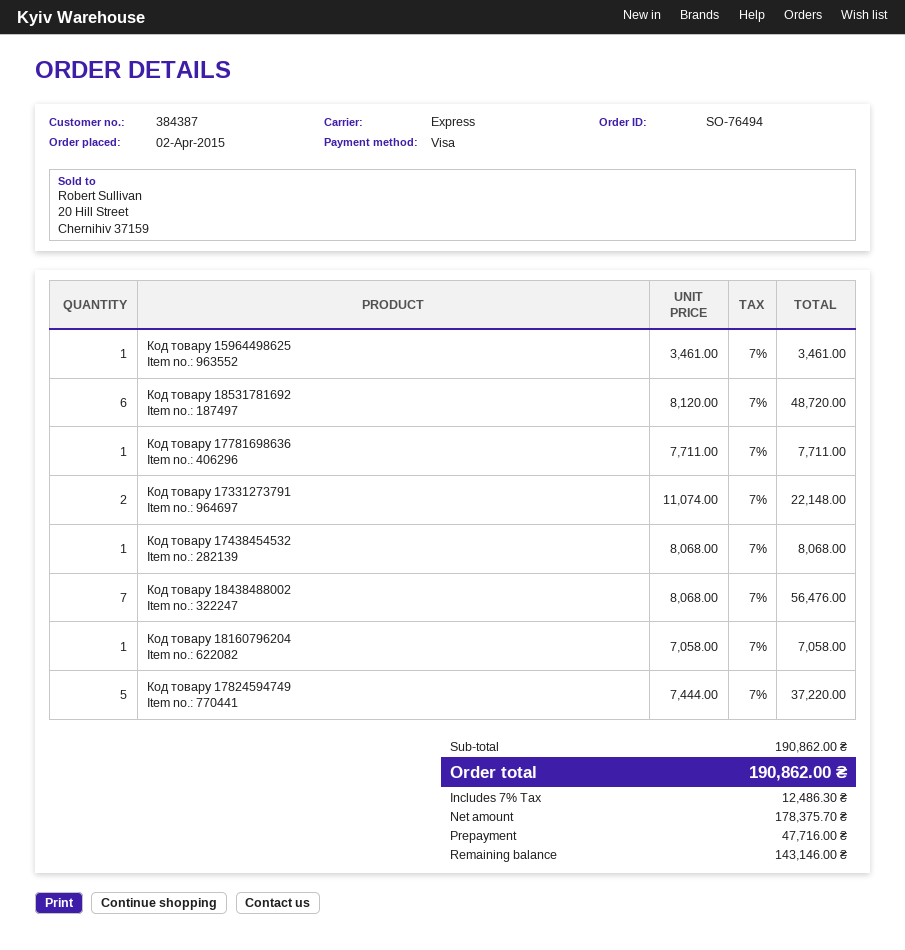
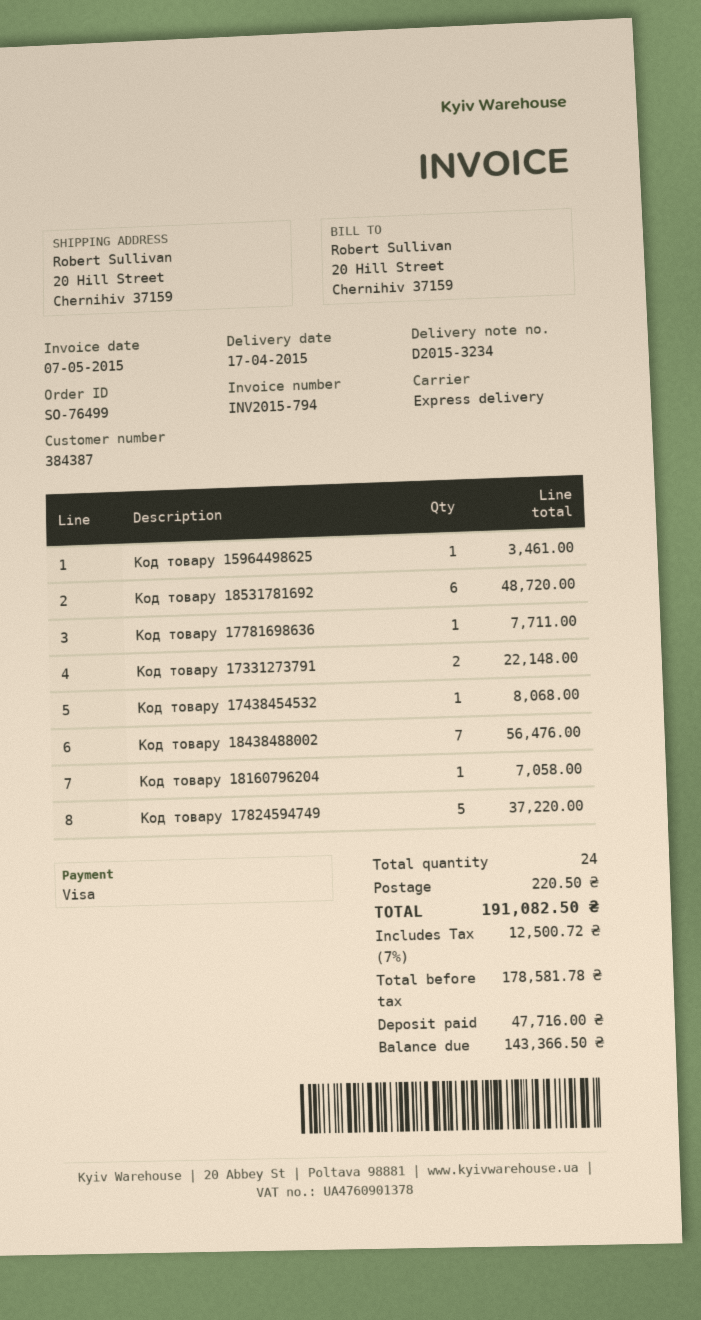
order number: SO-76494 -> SO-76499
shipping: none -> 220.50
net: 178375.70 -> 178581.78
tax: 7% = 12486.30 -> 7% = 12500.72
total: 190862.00 -> 191082.50
balance: 143146.00 -> 143366.50

